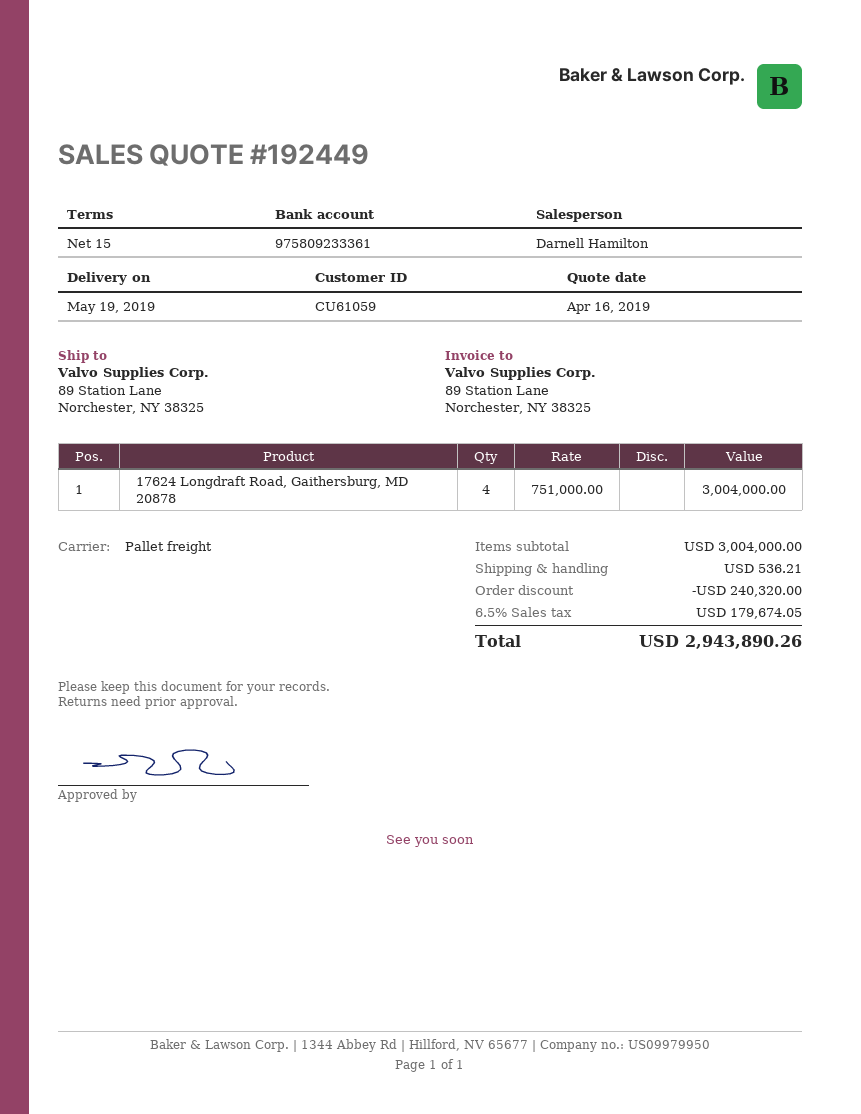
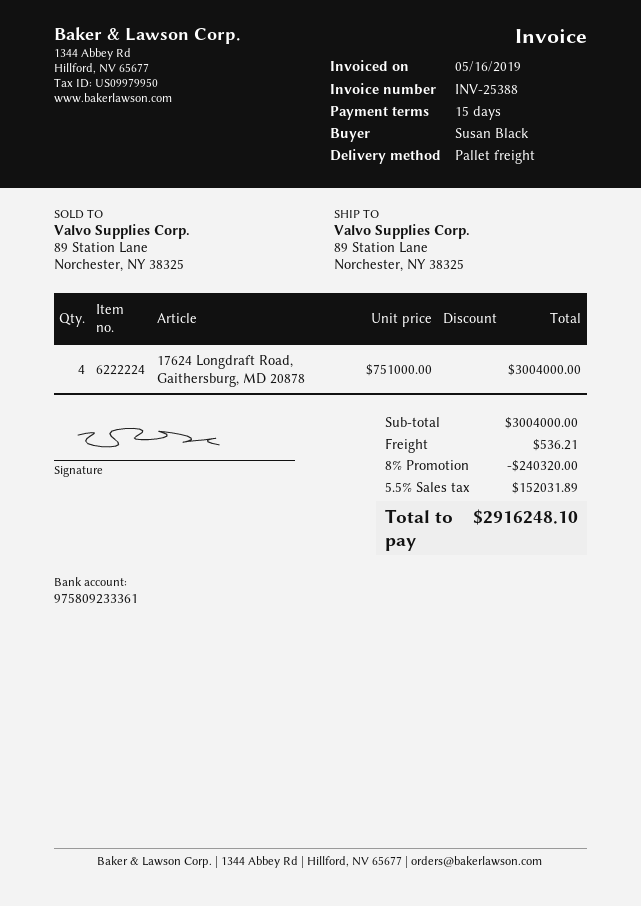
tax: 6.5% = 179674.05 -> 5.5% = 152031.89
total: 2943890.26 -> 2916248.10

